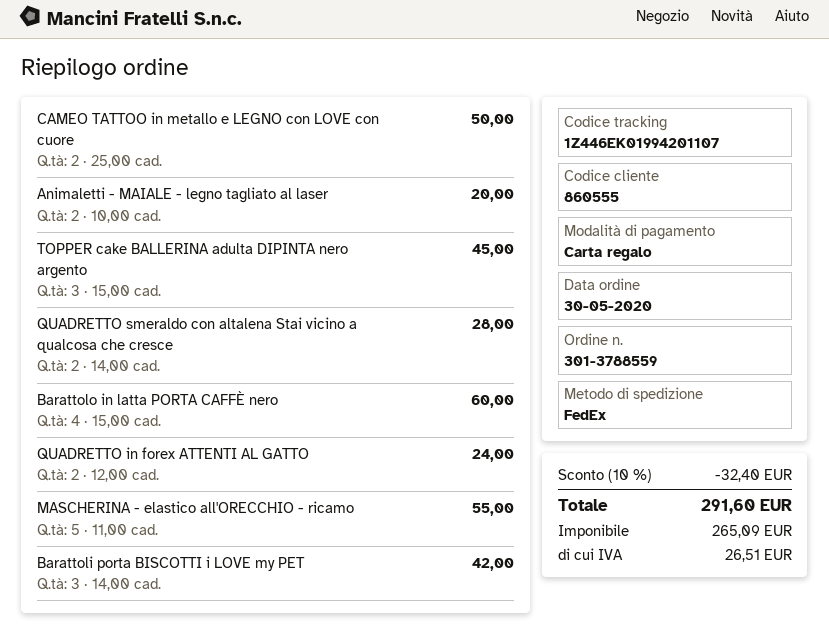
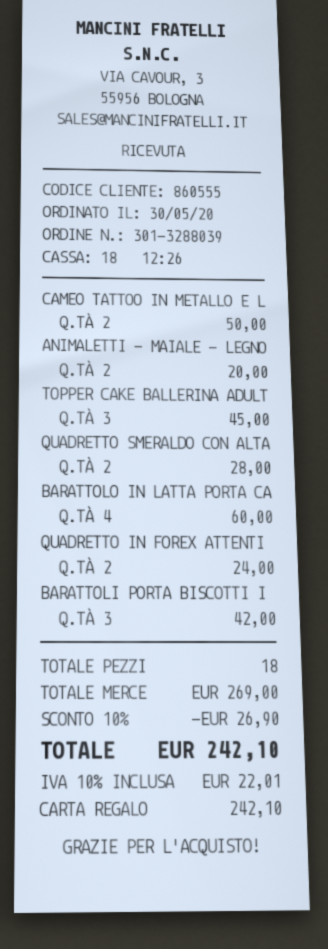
order number: 301-3788559 -> 301-3288039
MASCHERINA - elastico all'ORECCHIO - ricamo: 5 for 55.00 -> none
discount: 10% = 32.40 -> 10% = 26.90
tax: 26.51 -> 22.01
total: 291.60 -> 242.10

